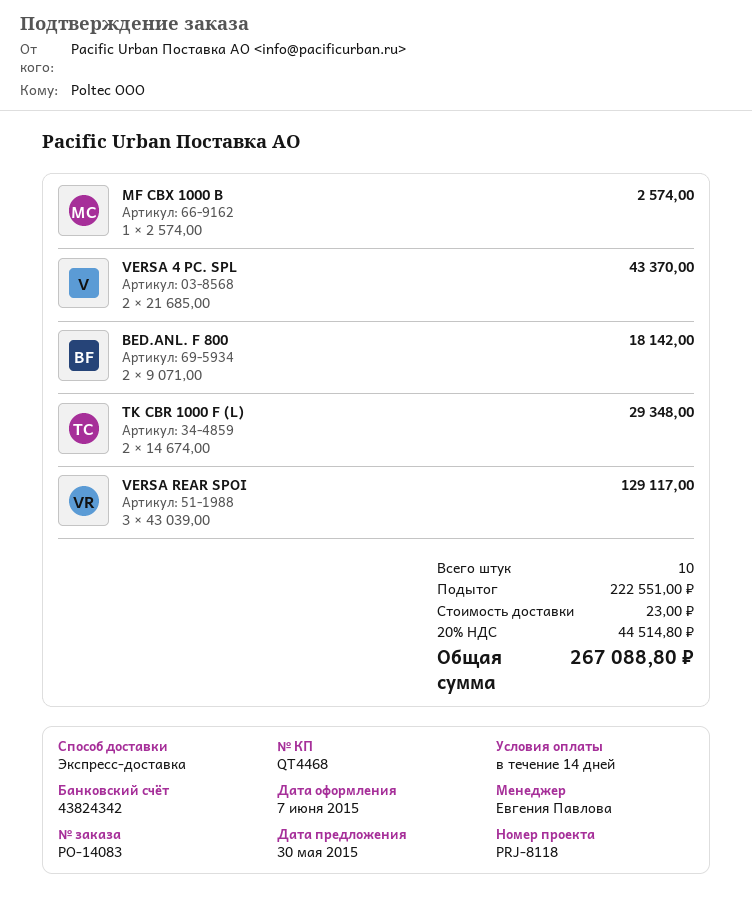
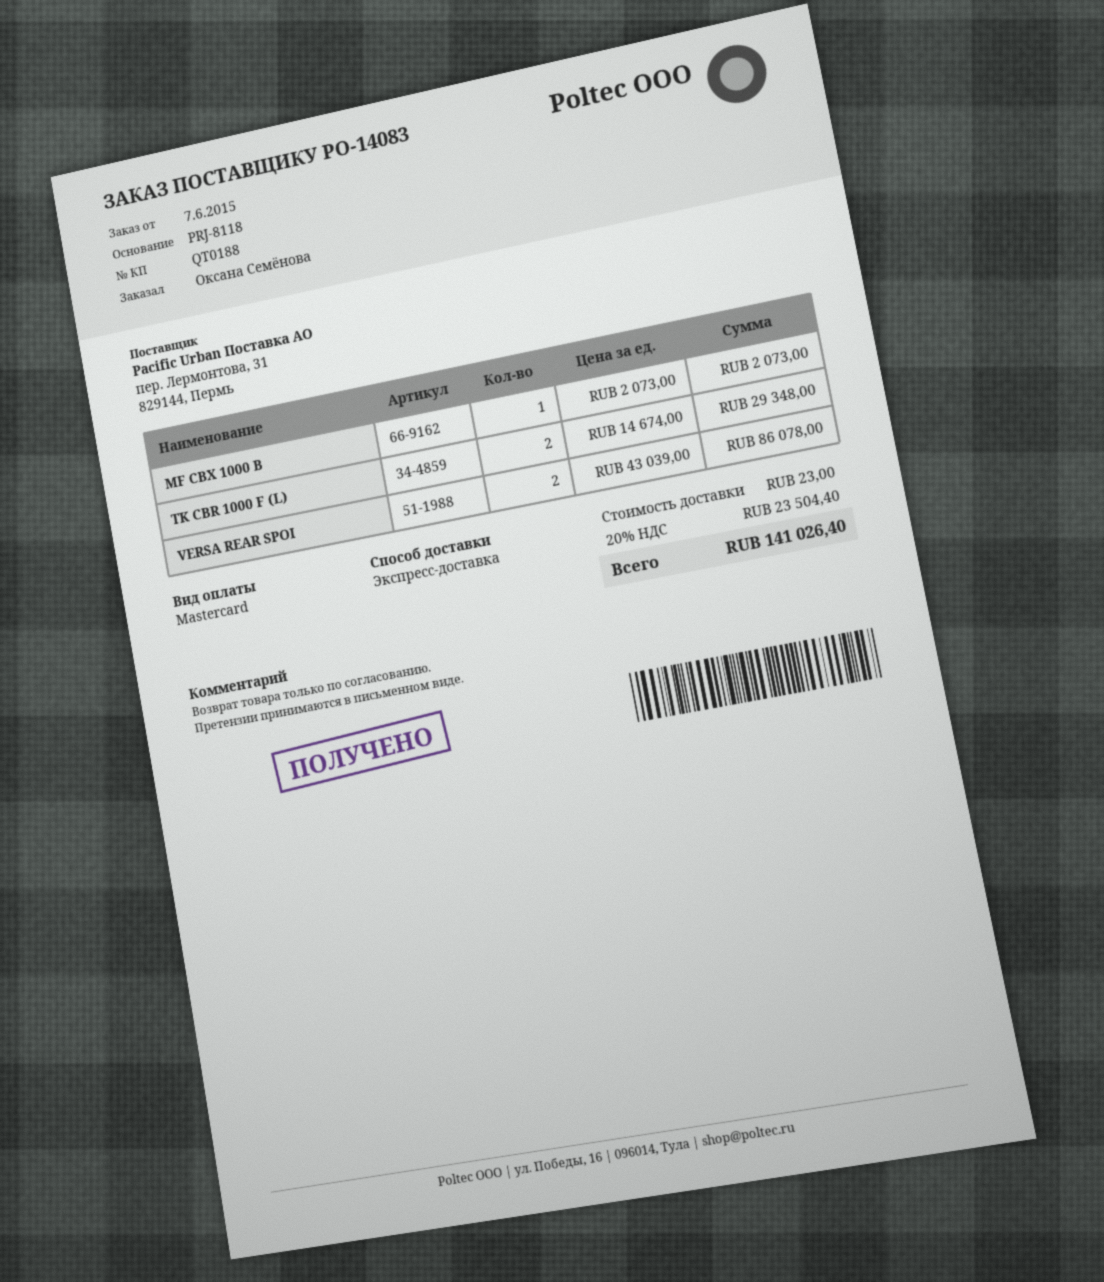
quote number: QT4468 -> QT0188
MF CBX 1000 B: 1 x 2574.00 = 2574.00 -> 1 x 2073.00 = 2073.00
VERSA 4 PC. SPL: 2 x 21685.00 = 43370.00 -> none
BED.ANL. F 800: 2 x 9071.00 = 18142.00 -> none
VERSA REAR SPOI: 3 x 43039.00 = 129117.00 -> 2 x 43039.00 = 86078.00
tax: 20% = 44514.80 -> 20% = 23504.40
total: 267088.80 -> 141026.40

